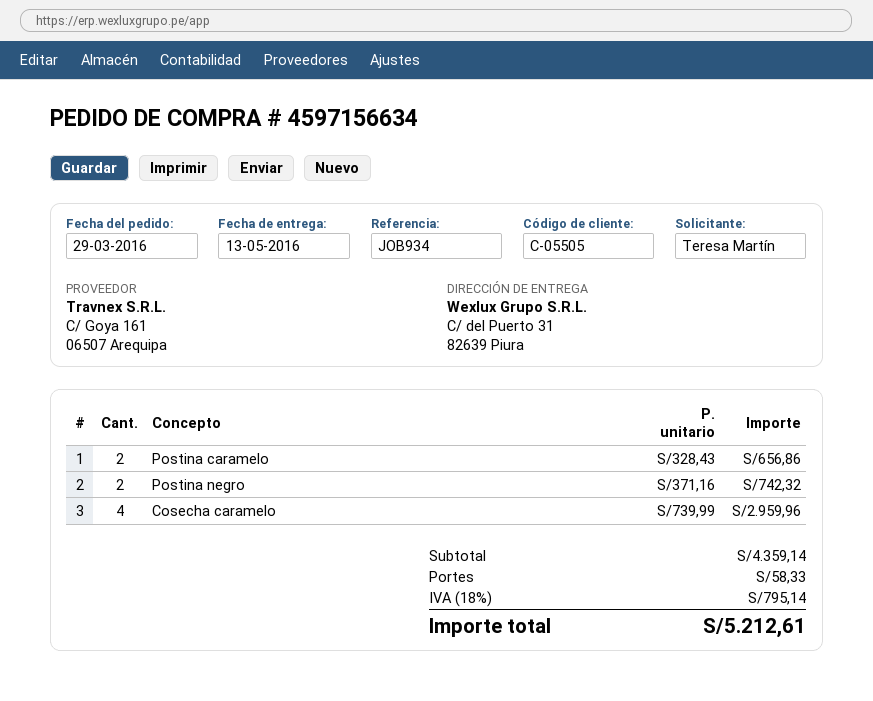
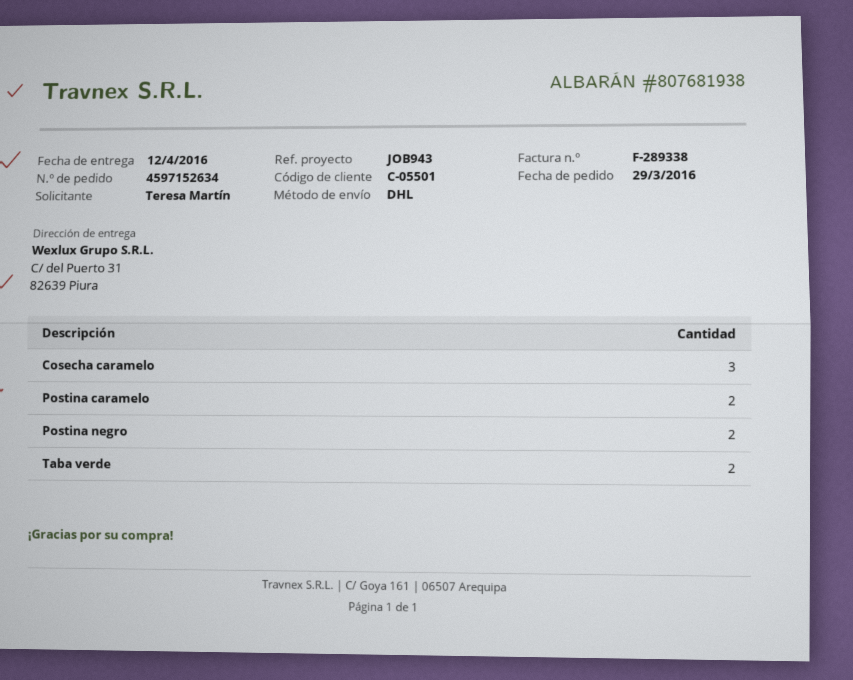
order number: 4597156634 -> 4597152634
delivery date: 2016-05-13 -> 2016-04-12
customer number: C-05505 -> C-05501
reference: JOB934 -> JOB943
Cosecha caramelo: 4 -> 3
Taba verde: none -> 2

